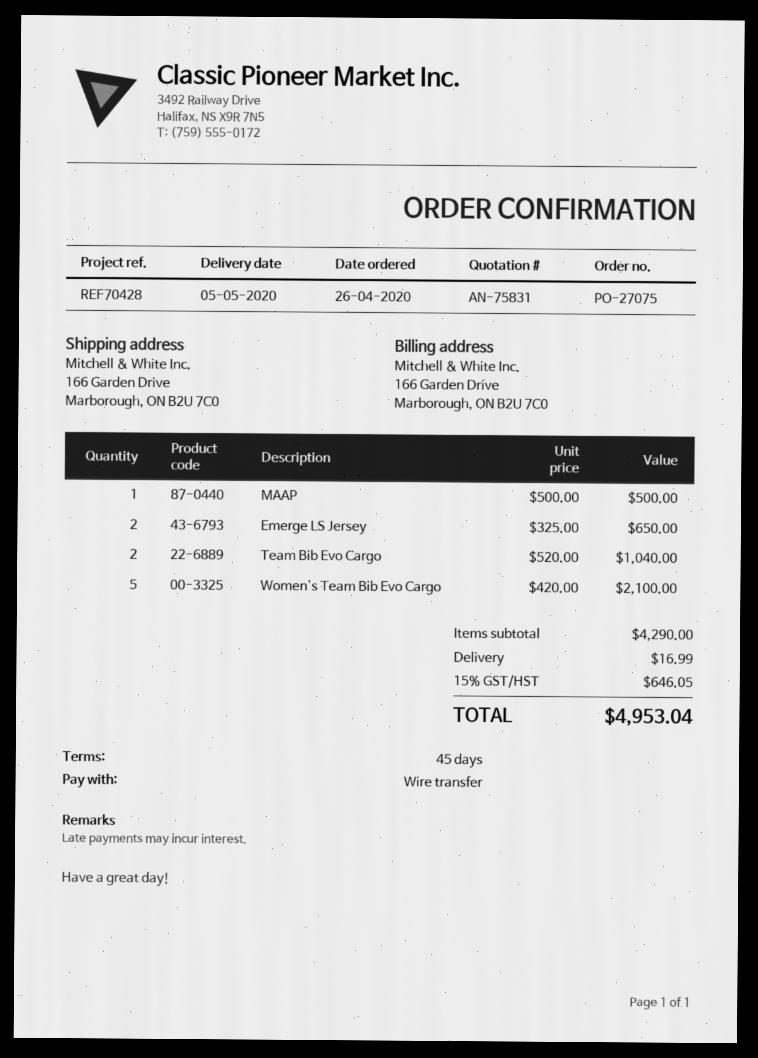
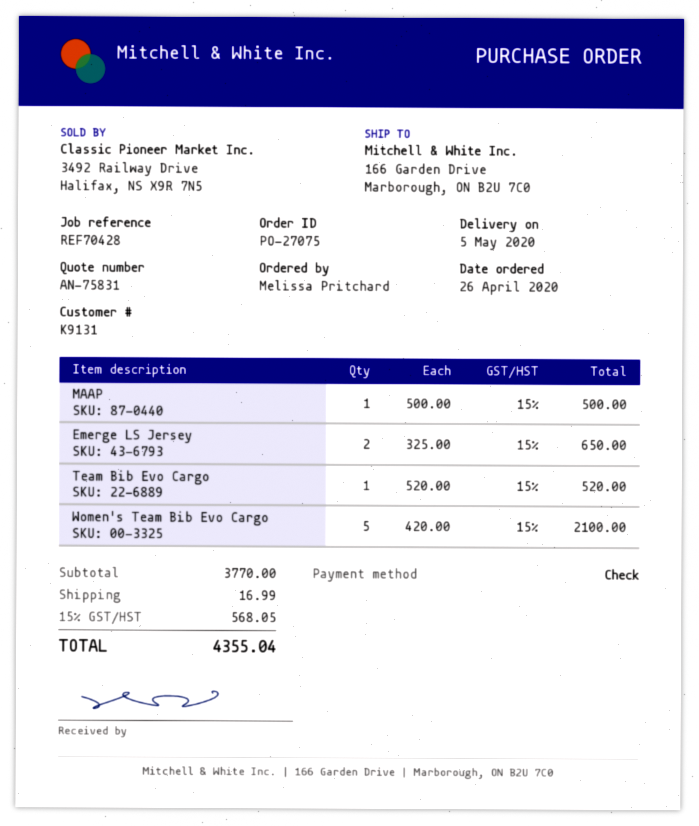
payment method: bank transfer -> cheque
Team Bib Evo Cargo: 2 x 520.00 = 1040.00 -> 1 x 520.00 = 520.00
subtotal: 4290.00 -> 3770.00
tax: 15% = 646.05 -> 15% = 568.05
total: 4953.04 -> 4355.04

